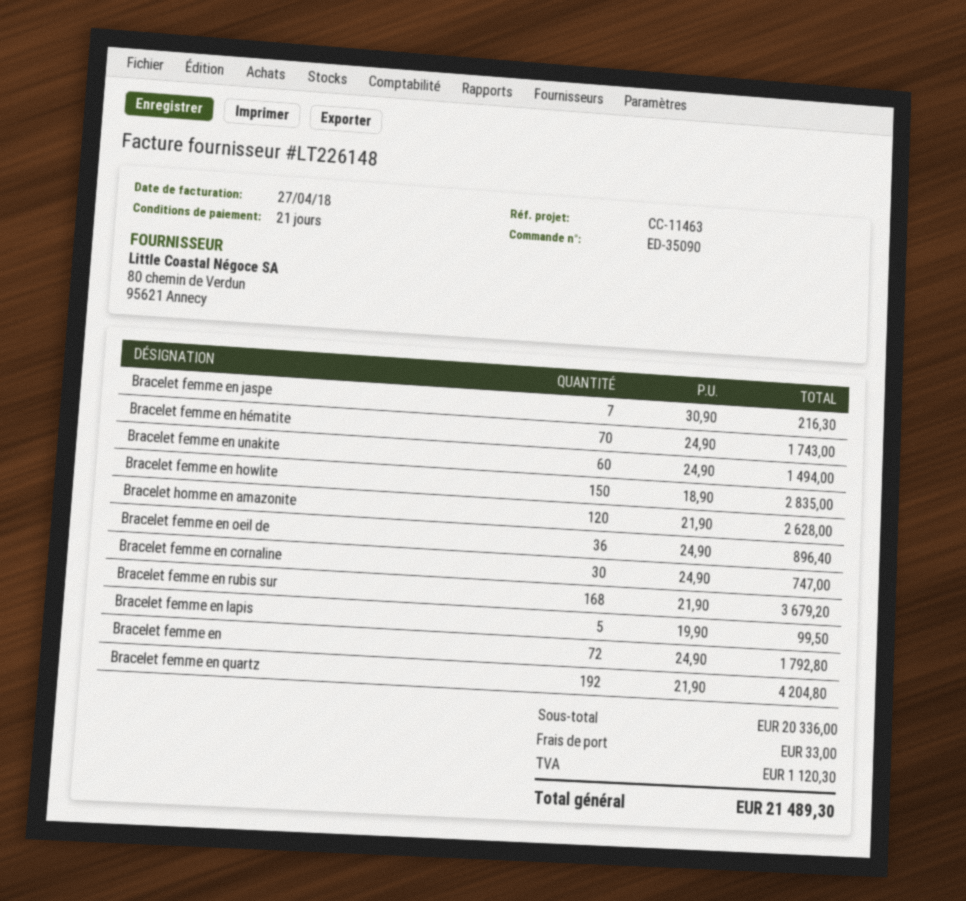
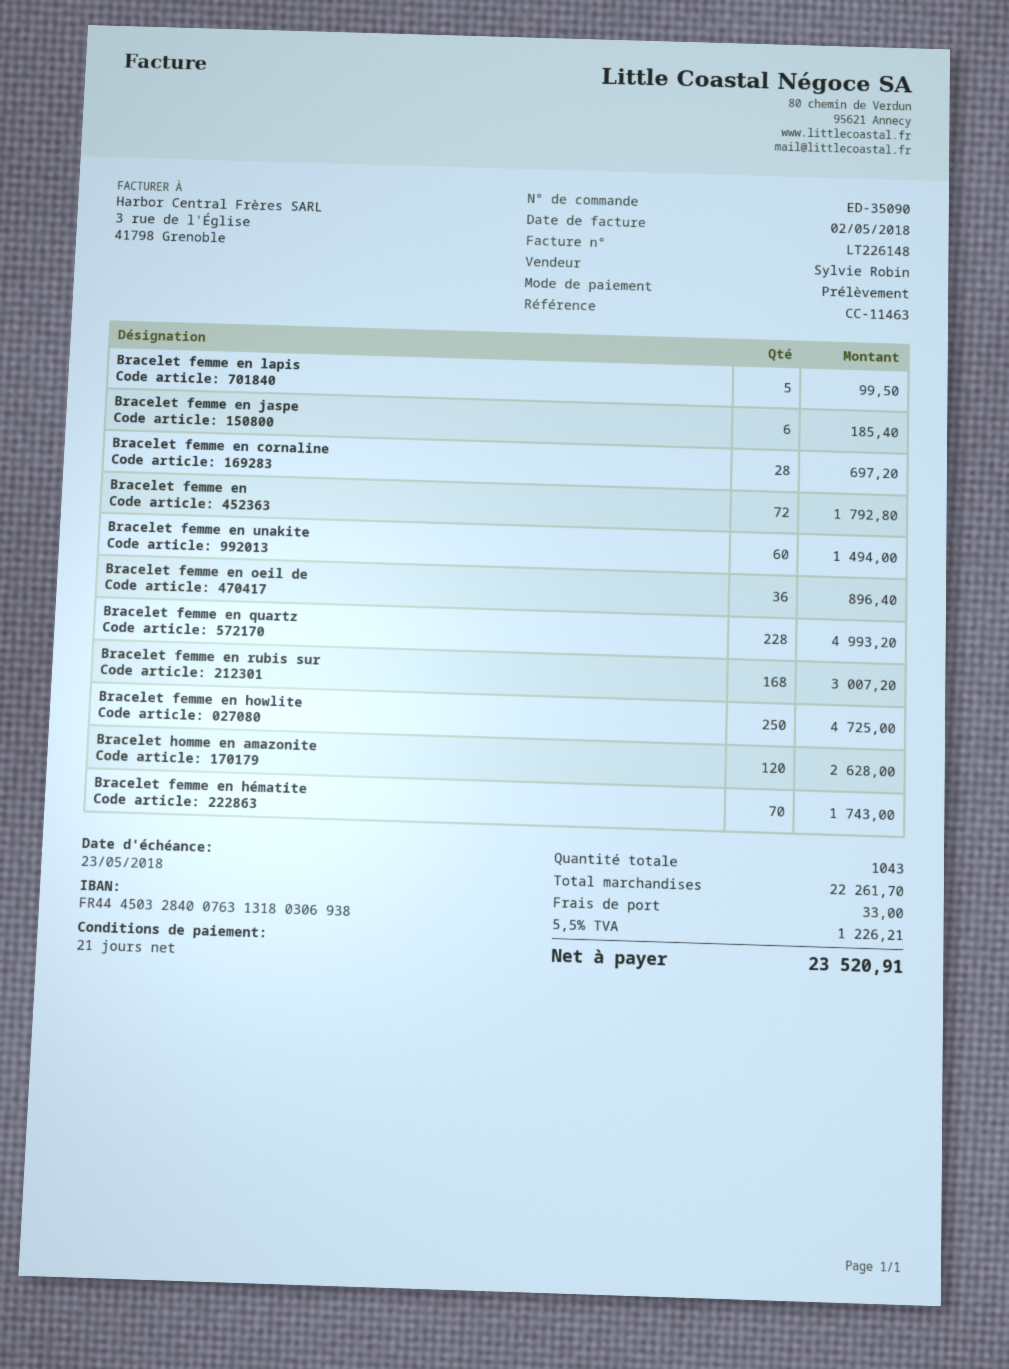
invoice date: 2018-04-27 -> 2018-05-02
Bracelet femme en jaspe: 7 for 216.30 -> 6 for 185.40
Bracelet femme en howlite: 150 for 2835.00 -> 250 for 4725.00
Bracelet femme en cornaline: 30 for 747.00 -> 28 for 697.20
Bracelet femme en rubis sur: 168 for 3679.20 -> 168 for 3007.20
Bracelet femme en quartz: 192 for 4204.80 -> 228 for 4993.20
subtotal: 20336.00 -> 22261.70
tax: 1120.30 -> 1226.21
total: 21489.30 -> 23520.91

